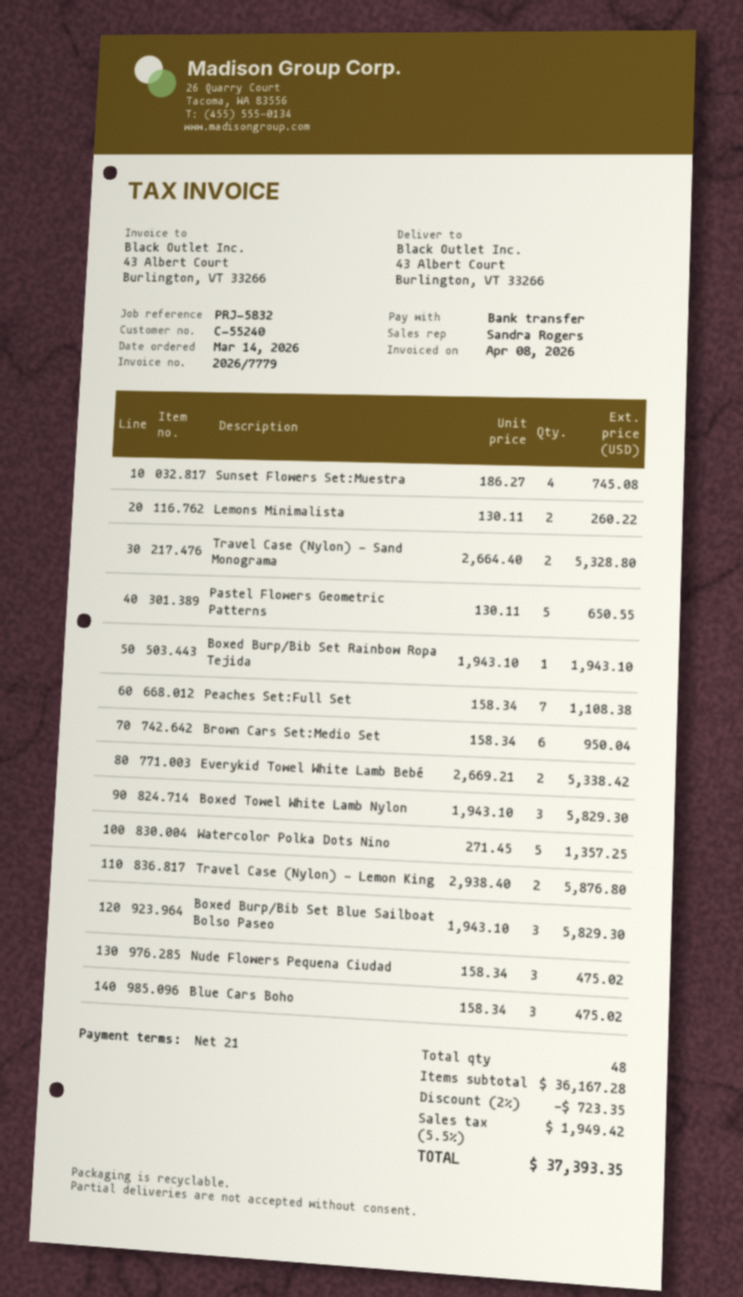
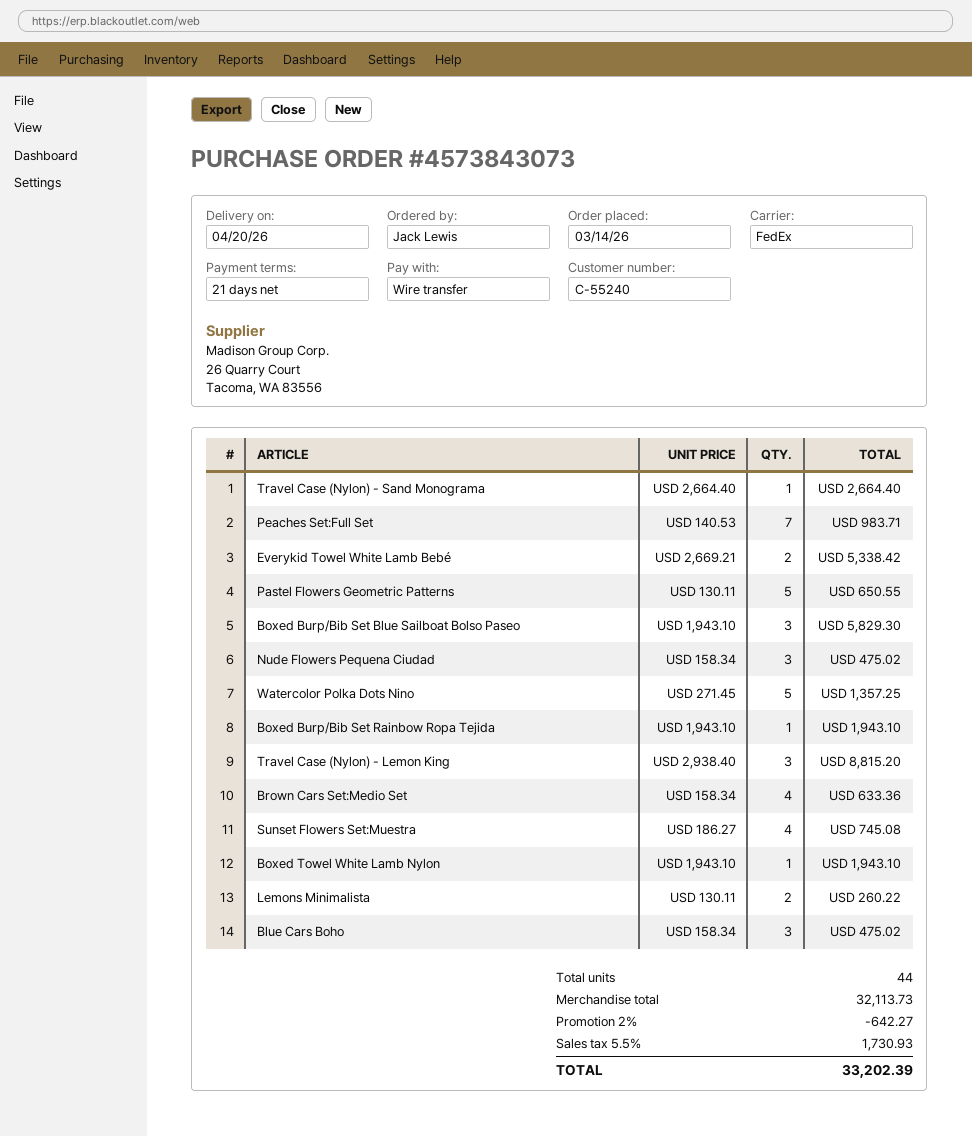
Travel Case (Nylon) - Sand Monograma: 2 x 2664.40 = 5328.80 -> 1 x 2664.40 = 2664.40
Peaches Set:Full Set: 7 x 158.34 = 1108.38 -> 7 x 140.53 = 983.71
Brown Cars Set:Medio Set: 6 x 158.34 = 950.04 -> 4 x 158.34 = 633.36
Boxed Towel White Lamb Nylon: 3 x 1943.10 = 5829.30 -> 1 x 1943.10 = 1943.10
Travel Case (Nylon) - Lemon King: 2 x 2938.40 = 5876.80 -> 3 x 2938.40 = 8815.20
total quantity: 48 -> 44
subtotal: 36167.28 -> 32113.73
discount: 2% = 723.35 -> 2% = 642.27
tax: 5.5% = 1949.42 -> 5.5% = 1730.93
total: 37393.35 -> 33202.39

